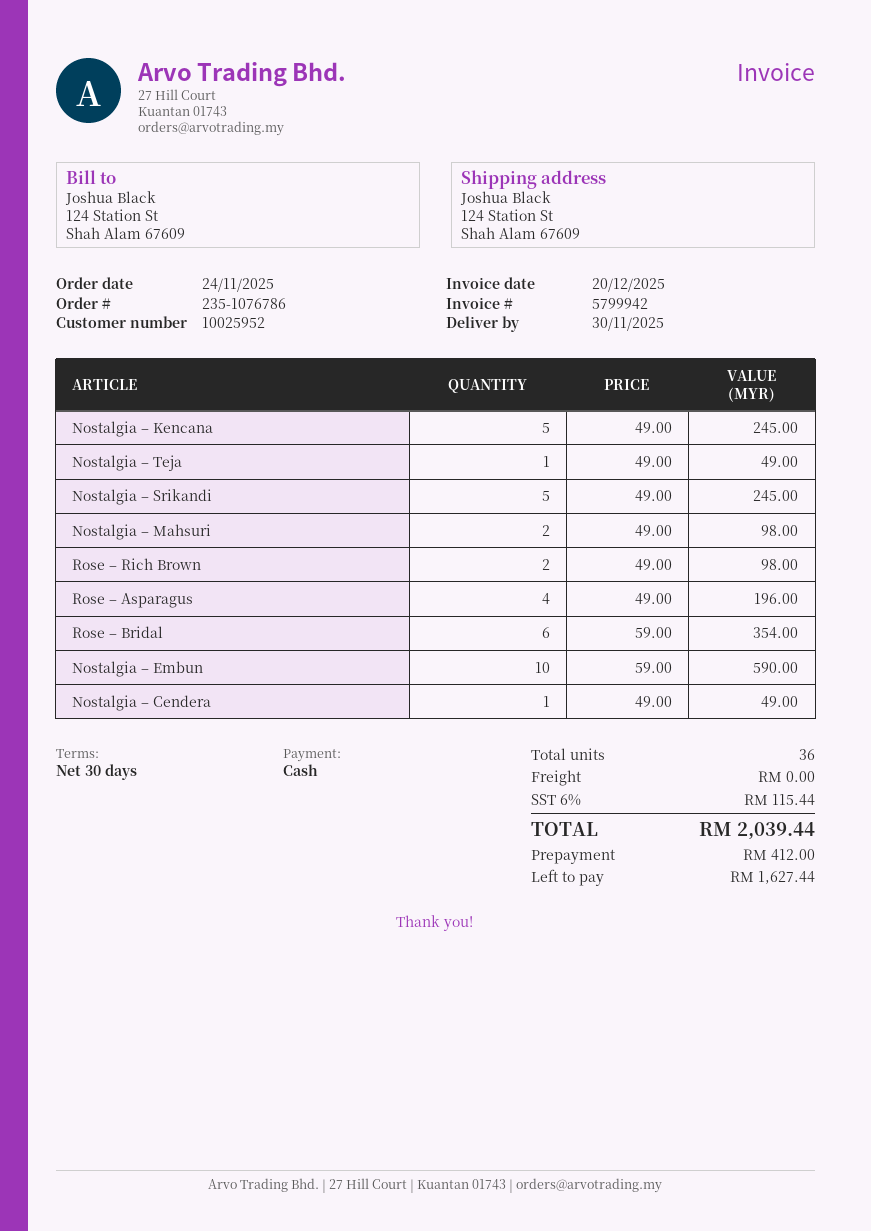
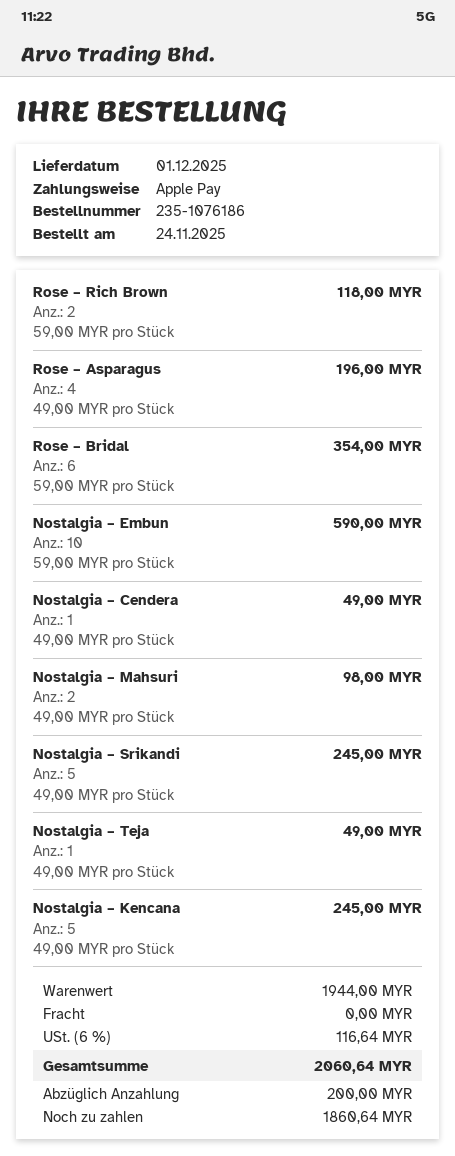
order number: 235-1076786 -> 235-1076186
delivery date: 2025-11-30 -> 2025-12-01
payment method: cash -> Apple Pay
Rose – Rich Brown: 2 x 49.00 = 98.00 -> 2 x 59.00 = 118.00
tax: 6% = 115.44 -> 6% = 116.64
total: 2039.44 -> 2060.64
deposit: 412.00 -> 200.00
balance: 1627.44 -> 1860.64

